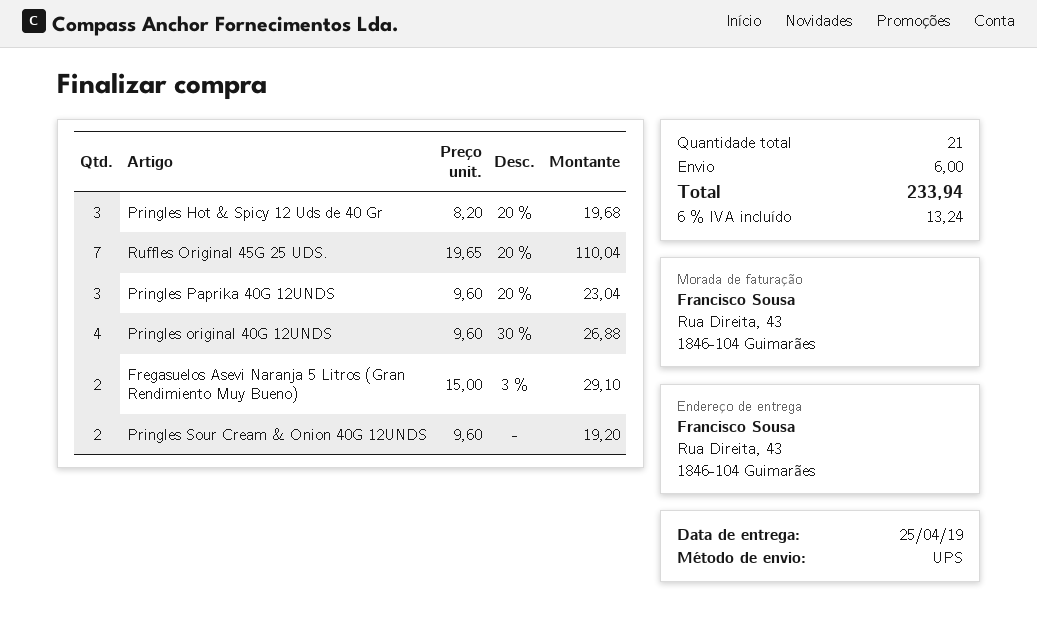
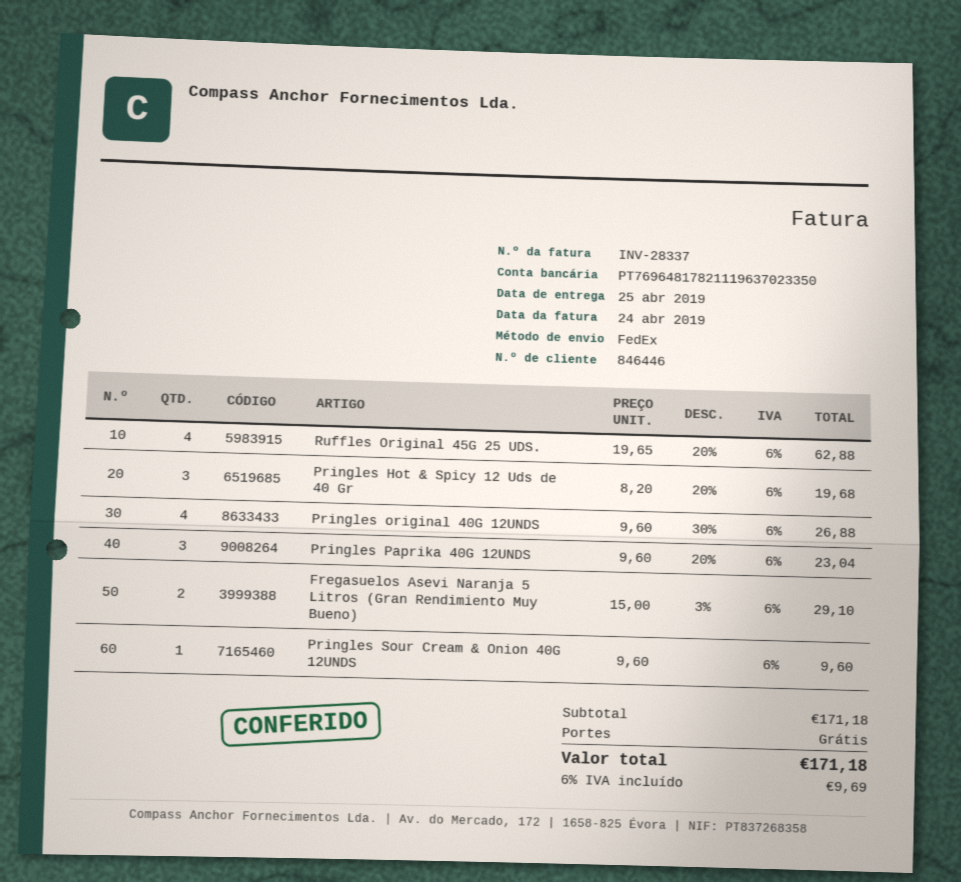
shipping method: UPS -> FedEx
Ruffles Original 45G 25 UDS.: 7 x 19.65 - 20% = 110.04 -> 4 x 19.65 - 20% = 62.88
Pringles Sour Cream & Onion 40G 12UNDS: 2 x 9.60 = 19.20 -> 1 x 9.60 = 9.60
shipping: 6.00 -> 0.00
tax: 6% = 13.24 -> 6% = 9.69
total: 233.94 -> 171.18

